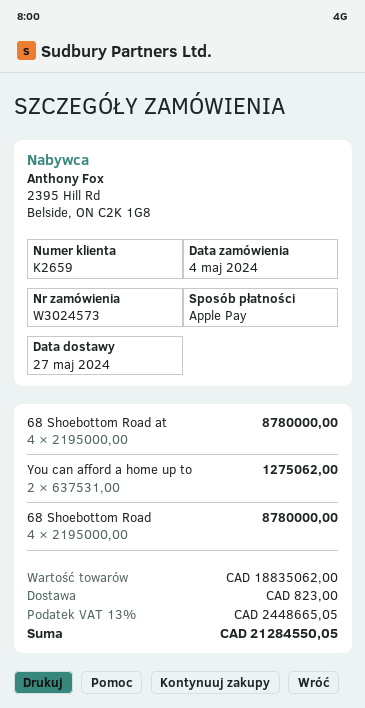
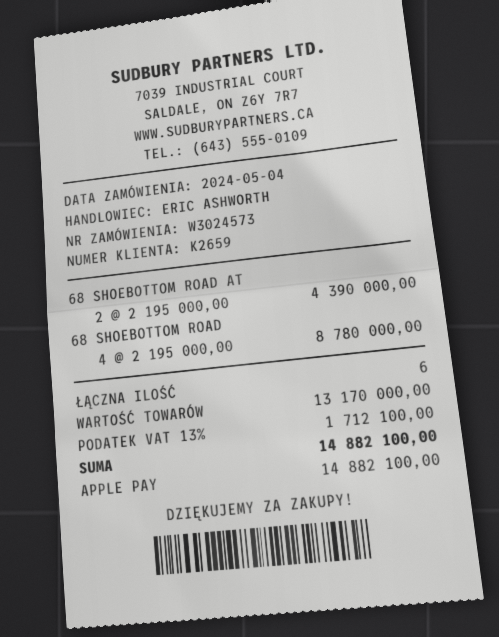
68 Shoebottom Road at: 4 x 2195000.00 = 8780000.00 -> 2 x 2195000.00 = 4390000.00
You can afford a home up to: 2 x 637531.00 = 1275062.00 -> none
subtotal: 18835062.00 -> 13170000.00
shipping: 823.00 -> none
tax: 13% = 2448665.05 -> 13% = 1712100.00
total: 21284550.05 -> 14882100.00

